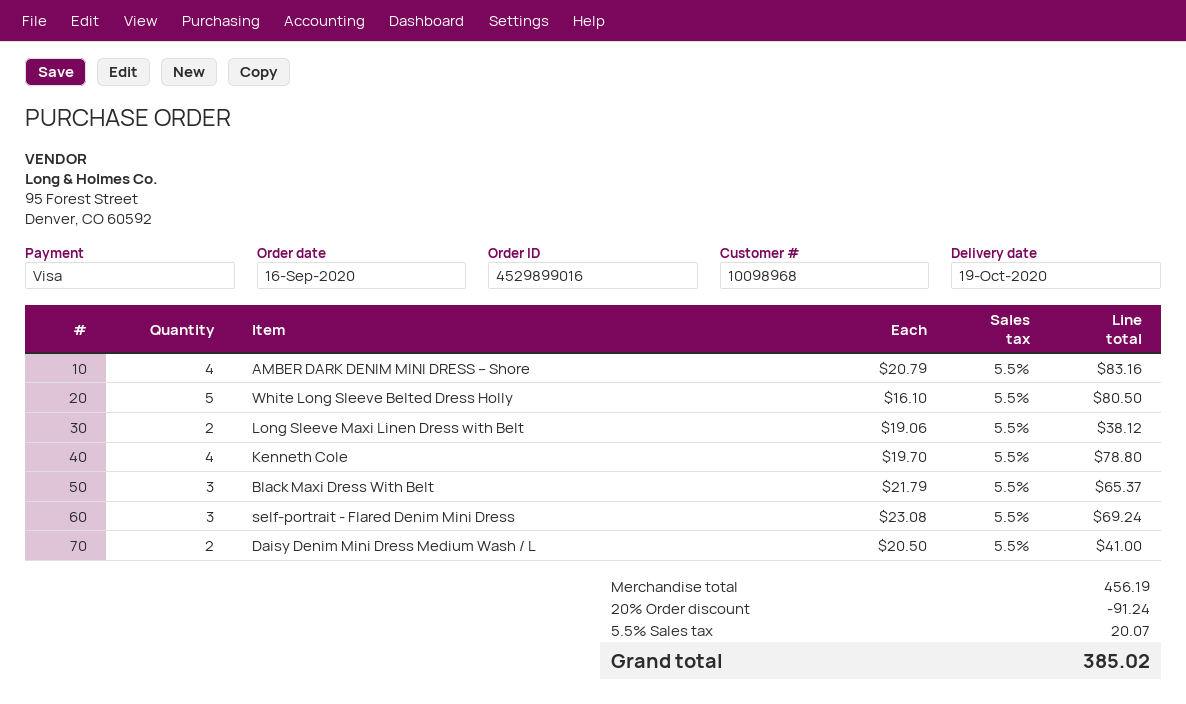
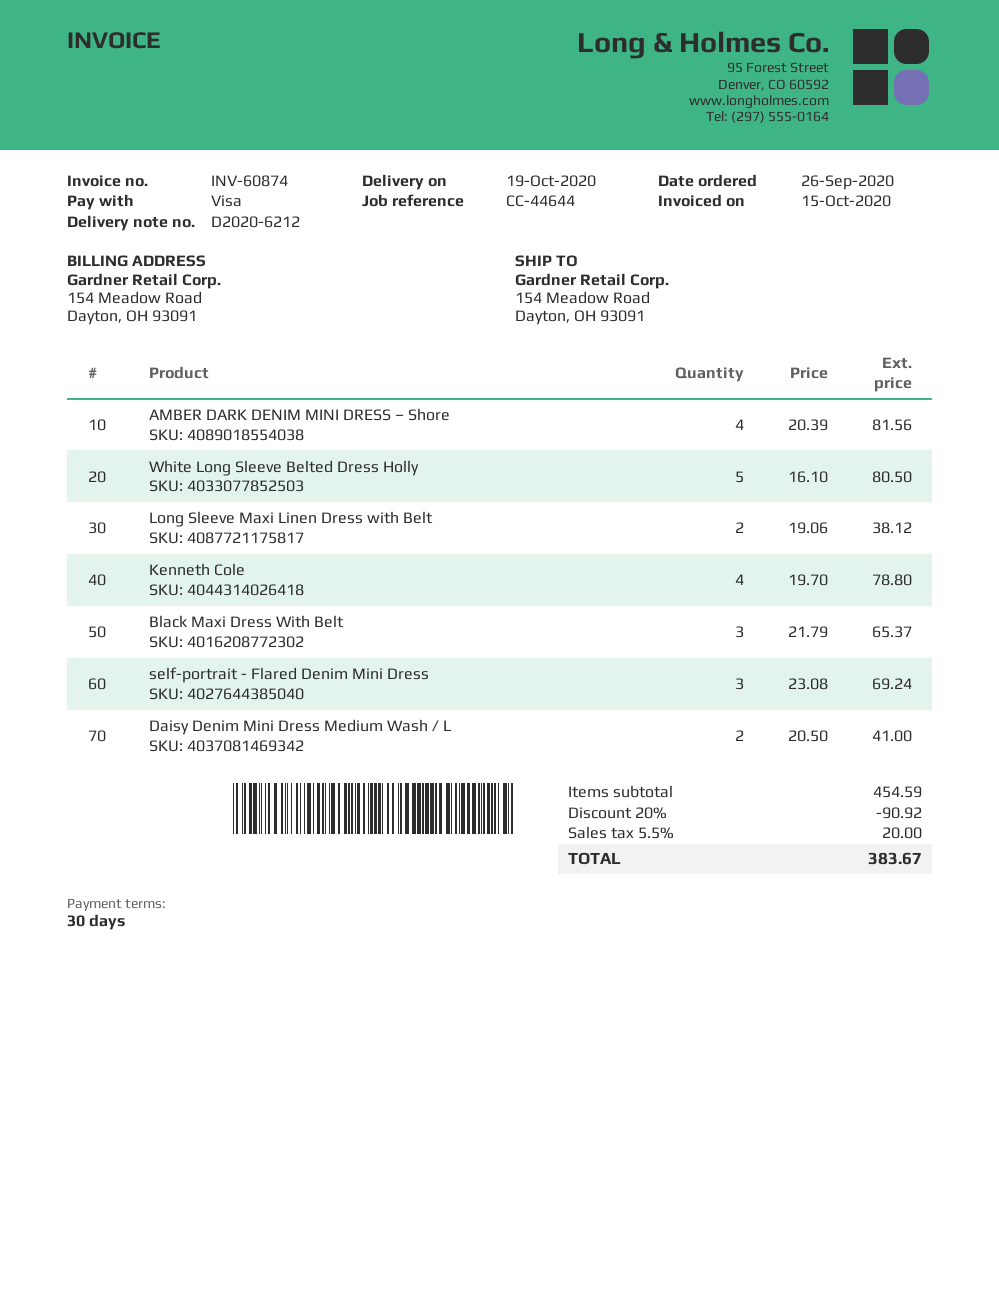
order date: 2020-09-16 -> 2020-09-26
AMBER DARK DENIM MINI DRESS – Shore: 4 x 20.79 = 83.16 -> 4 x 20.39 = 81.56
subtotal: 456.19 -> 454.59
discount: 20% = 91.24 -> 20% = 90.92
tax: 5.5% = 20.07 -> 5.5% = 20.00
total: 385.02 -> 383.67

